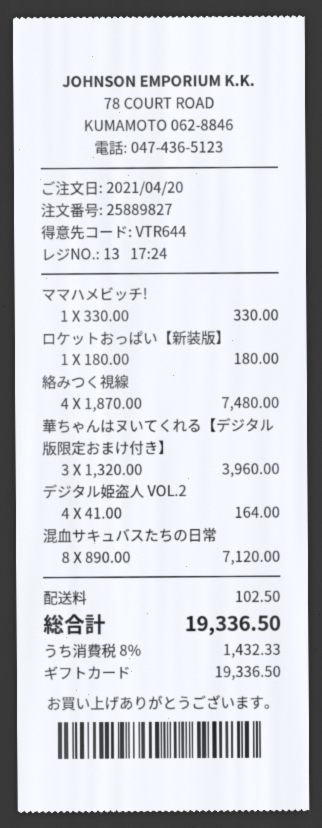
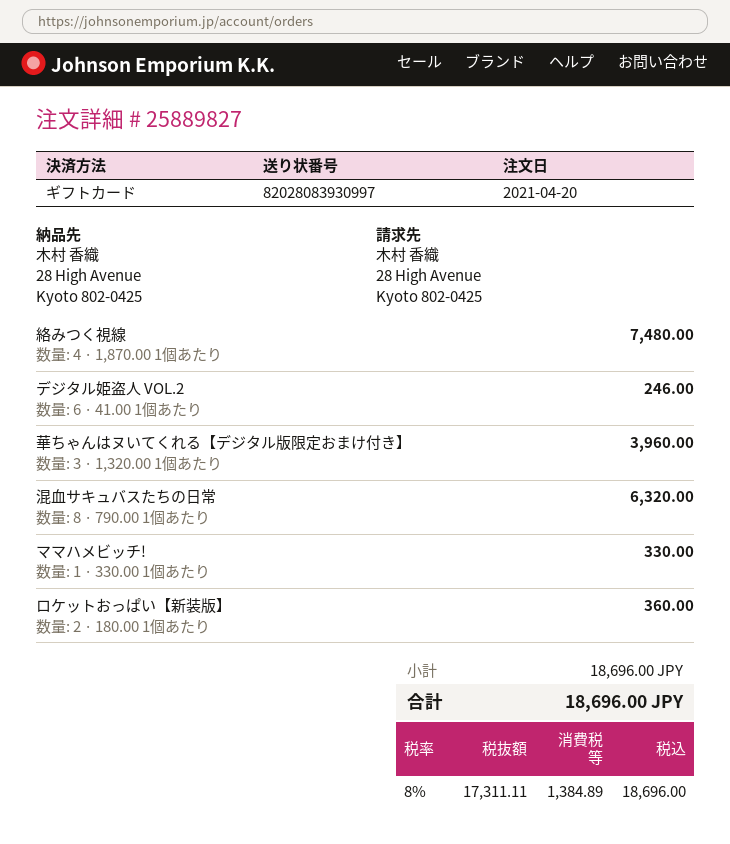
ロケットおっぱい【新装版】: 1 x 180.00 = 180.00 -> 2 x 180.00 = 360.00
デジタル姫盗人 VOL.2: 4 x 41.00 = 164.00 -> 6 x 41.00 = 246.00
混血サキュバスたちの日常: 8 x 890.00 = 7120.00 -> 8 x 790.00 = 6320.00
shipping: 102.50 -> none
tax: 8% = 1432.33 -> 8% = 1384.89
total: 19336.50 -> 18696.00

